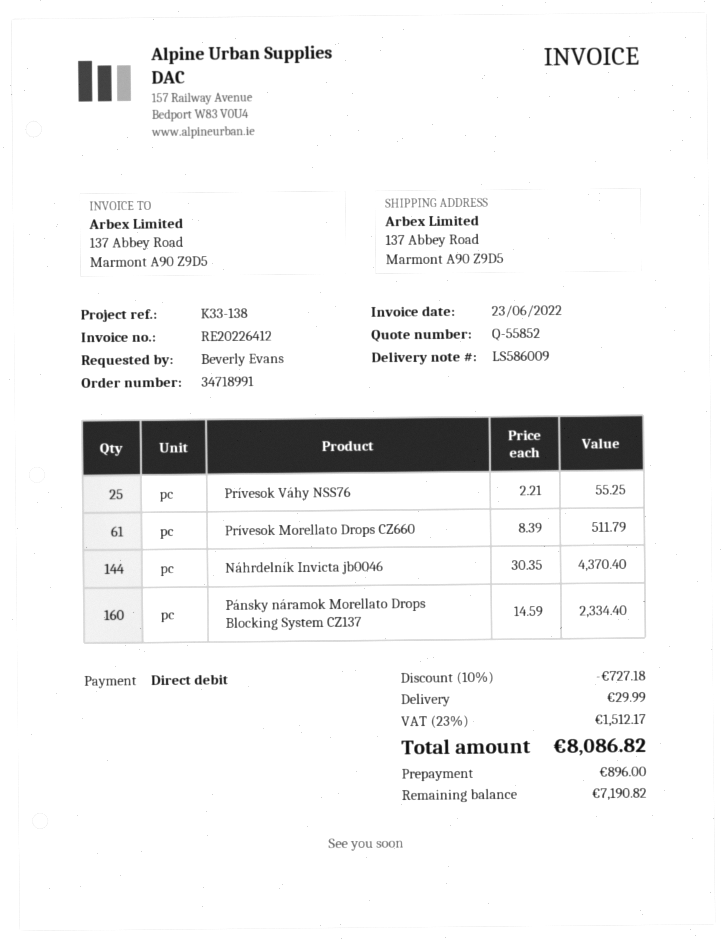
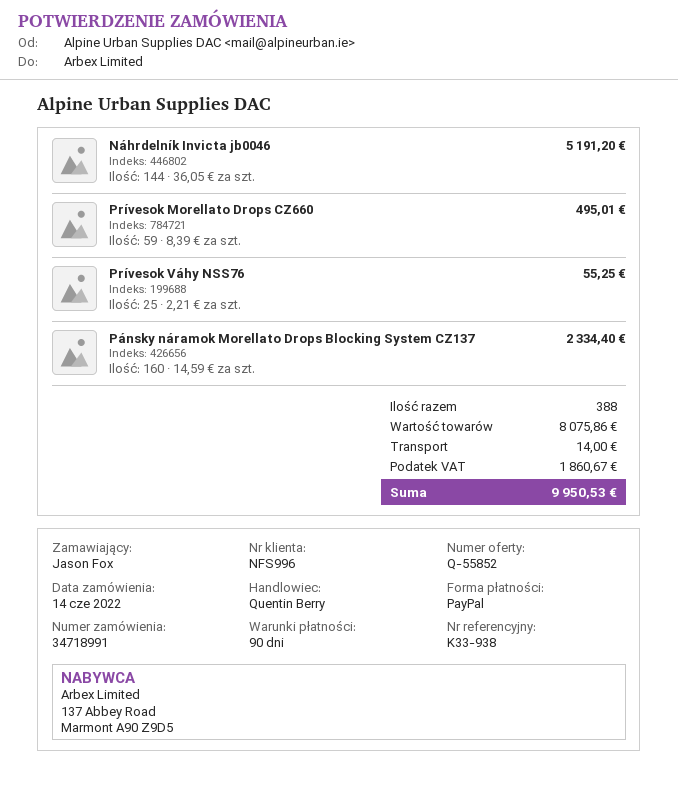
reference: K33-138 -> K33-938
ordered by: Beverly Evans -> Jason Fox
payment method: direct debit -> PayPal
Prívesok Morellato Drops CZ660: 61 x 8.39 = 511.79 -> 59 x 8.39 = 495.01
Náhrdelník Invicta jb0046: 144 x 30.35 = 4370.40 -> 144 x 36.05 = 5191.20
discount: 10% = 727.18 -> none
shipping: 29.99 -> 14.00
tax: 1512.17 -> 1860.67
total: 8086.82 -> 9950.53

